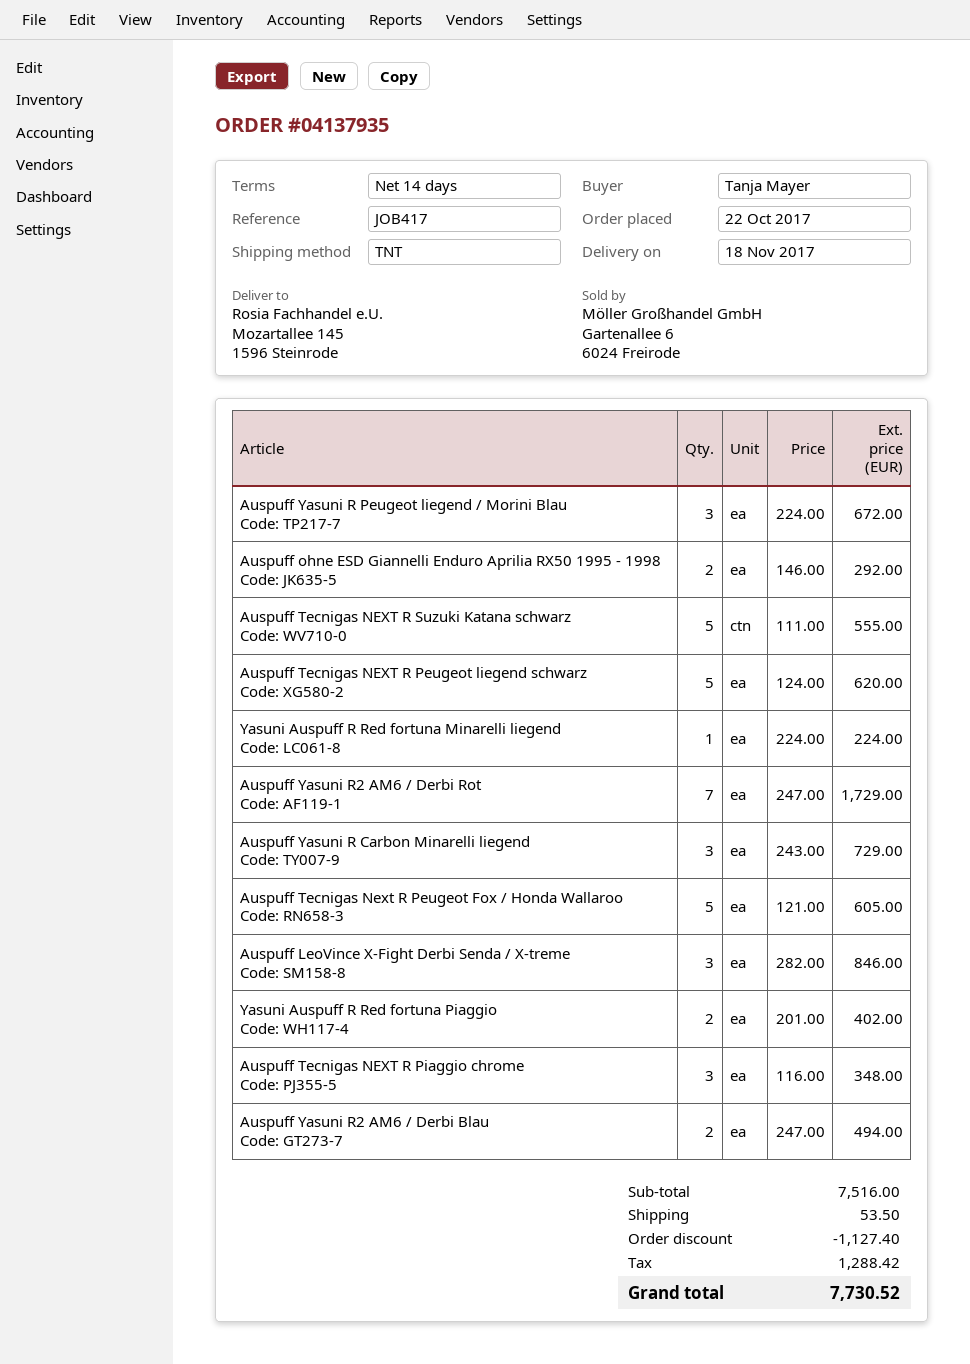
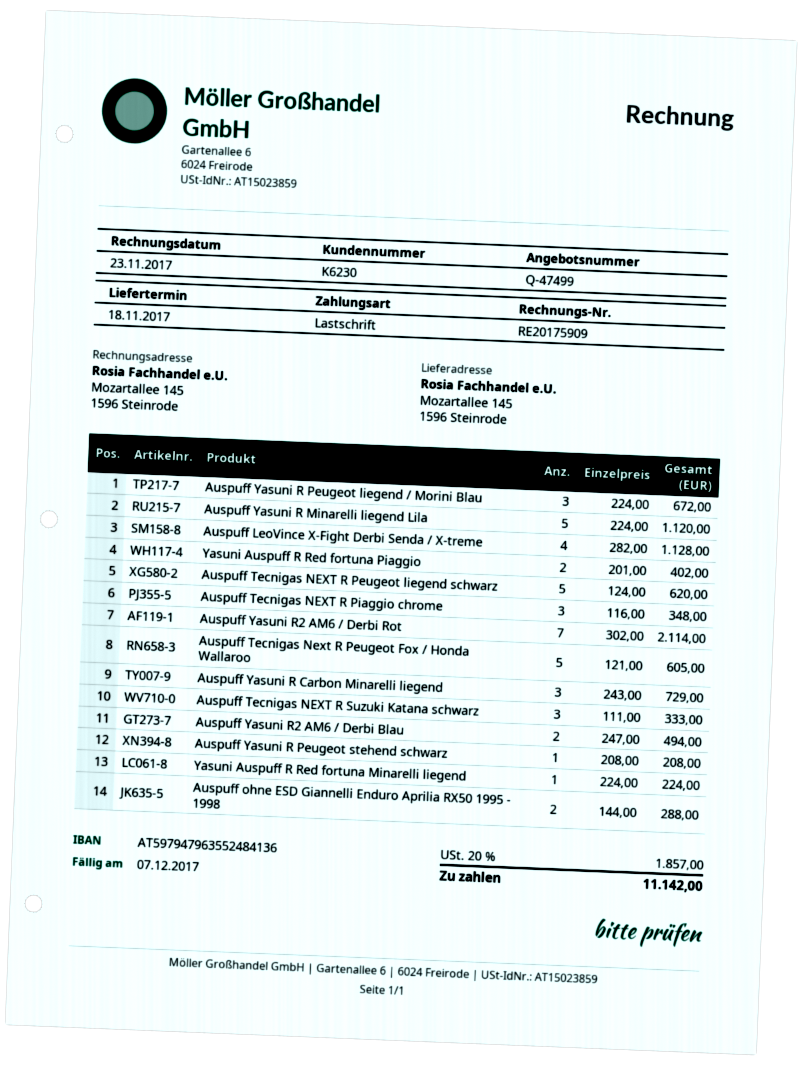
Auspuff ohne ESD Giannelli Enduro Aprilia RX50 1995 - 1998: 2 x 146.00 = 292.00 -> 2 x 144.00 = 288.00
Auspuff Tecnigas NEXT R Suzuki Katana schwarz: 5 x 111.00 = 555.00 -> 3 x 111.00 = 333.00
Auspuff Yasuni R2 AM6 / Derbi Rot: 7 x 247.00 = 1729.00 -> 7 x 302.00 = 2114.00
Auspuff LeoVince X-Fight Derbi Senda / X-treme: 3 x 282.00 = 846.00 -> 4 x 282.00 = 1128.00
Auspuff Yasuni R Minarelli liegend Lila: none -> 5 x 224.00 = 1120.00
Auspuff Yasuni R Peugeot stehend schwarz: none -> 1 x 208.00 = 208.00
discount: 1127.40 -> none
shipping: 53.50 -> none
tax: 1288.42 -> 1857.00
total: 7730.52 -> 11142.00

